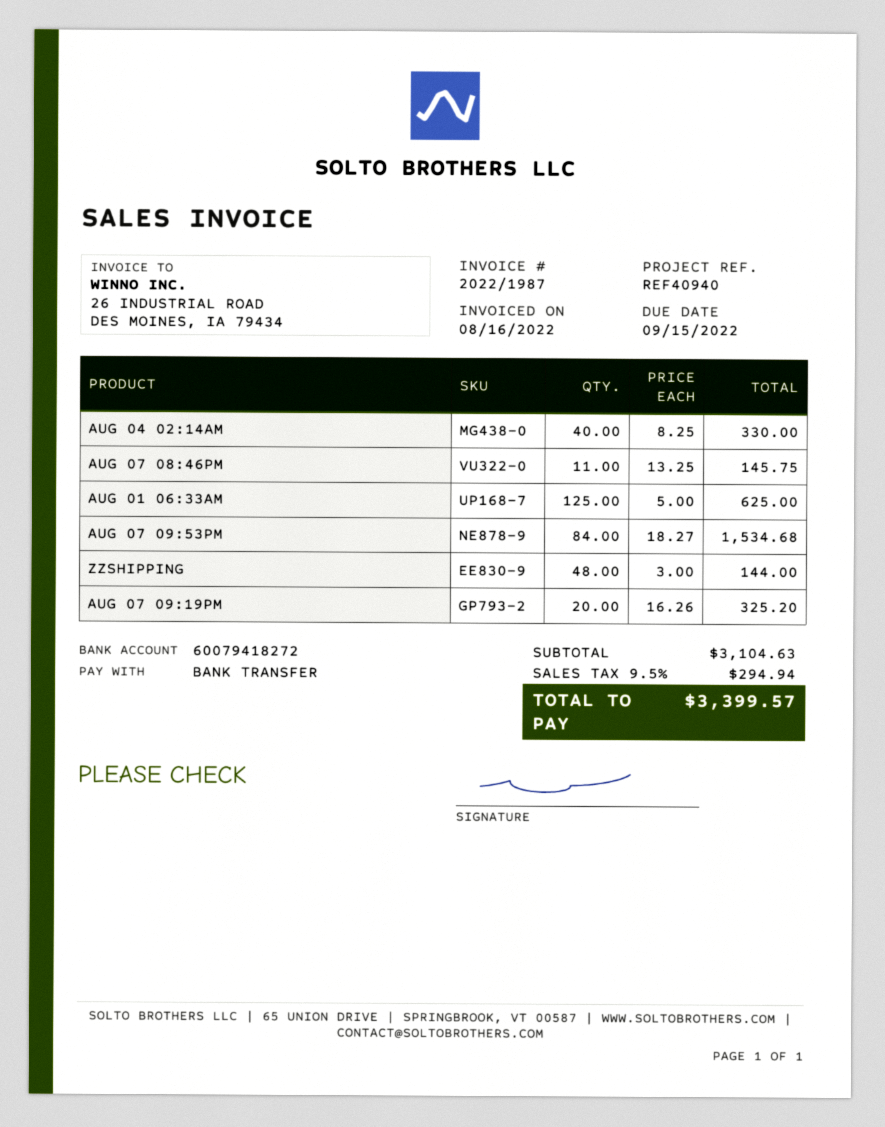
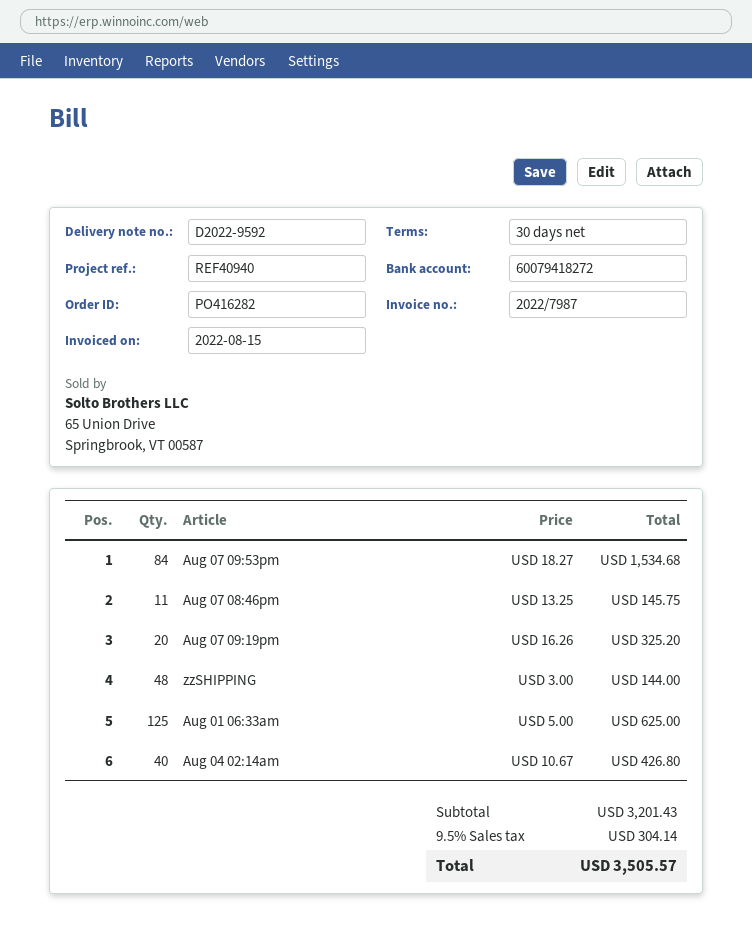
invoice number: 2022/1987 -> 2022/7987
invoice date: 2022-08-16 -> 2022-08-15
AUG 04 02:14AM: 40 x 8.25 = 330.00 -> 40 x 10.67 = 426.80
subtotal: 3104.63 -> 3201.43
tax: 9.5% = 294.94 -> 9.5% = 304.14
total: 3399.57 -> 3505.57

